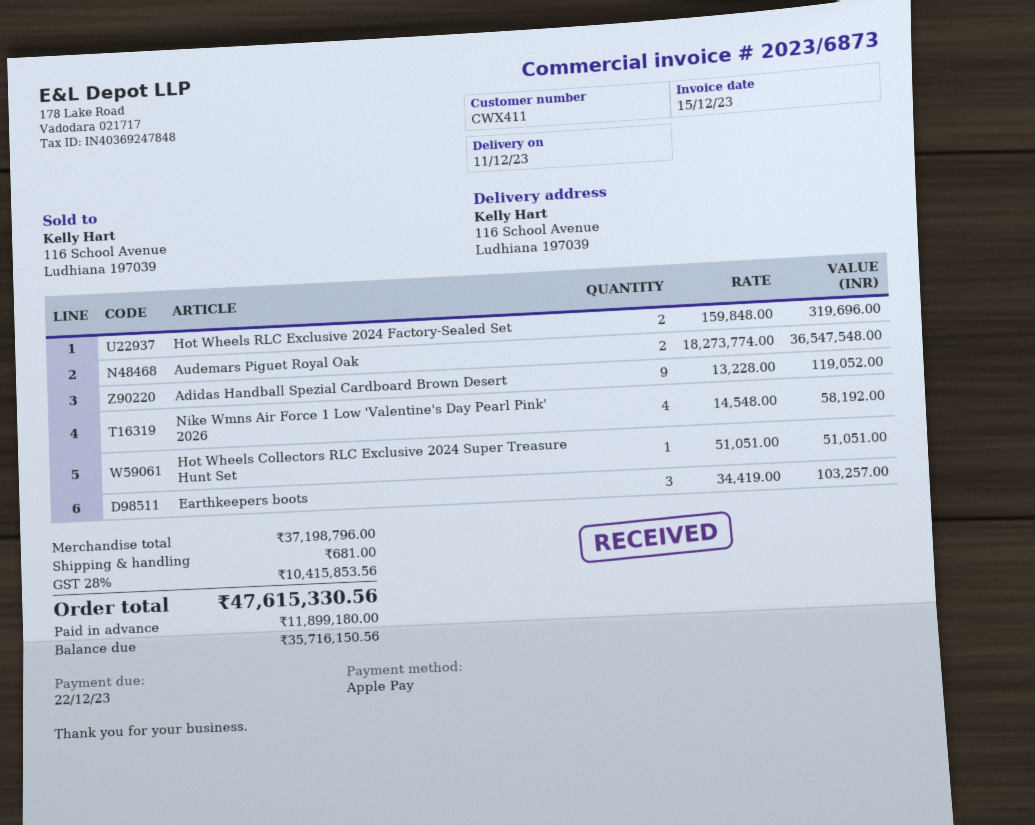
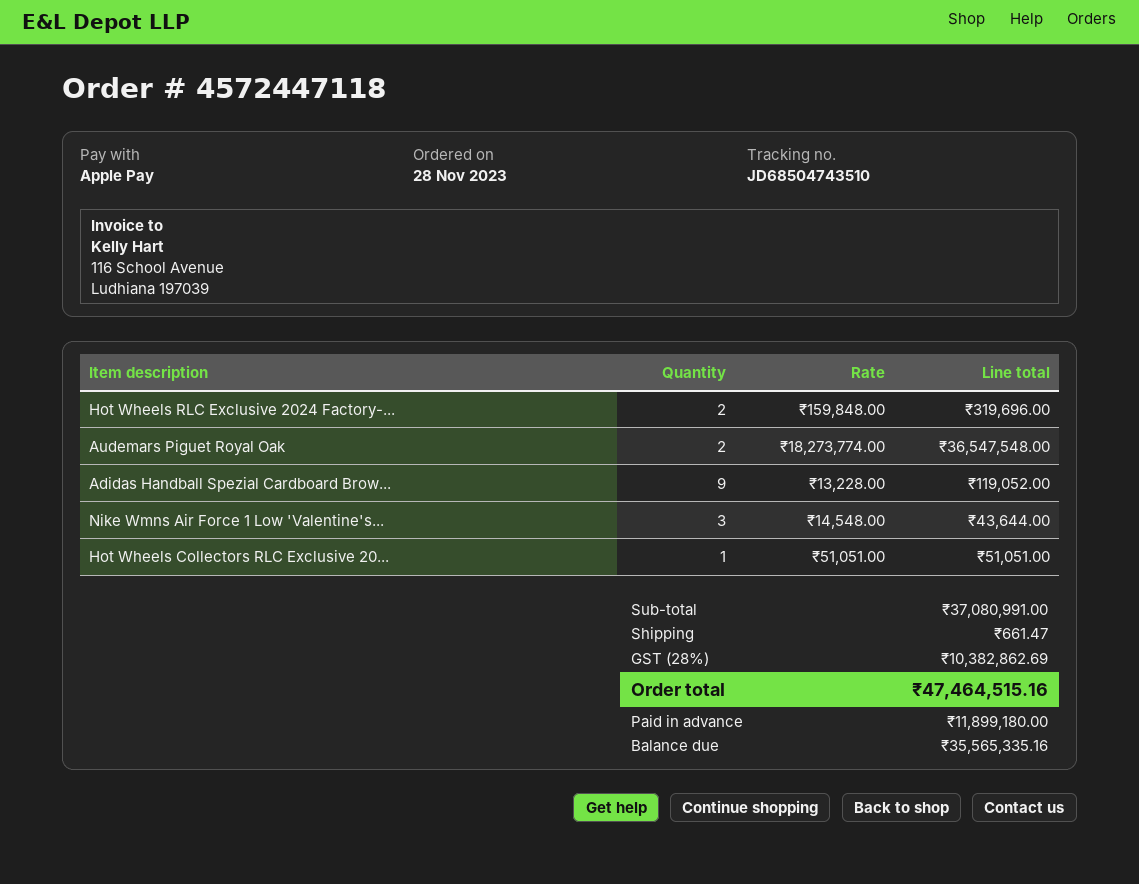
Nike Wmns Air Force 1 Low 'Valentine's Day Pearl Pink' 2026: 4 x 14548.00 = 58192.00 -> 3 x 14548.00 = 43644.00
Earthkeepers boots: 3 x 34419.00 = 103257.00 -> none
subtotal: 37198796.00 -> 37080991.00
shipping: 681.00 -> 661.47
tax: 28% = 10415853.56 -> 28% = 10382862.69
total: 47615330.56 -> 47464515.16
balance: 35716150.56 -> 35565335.16

